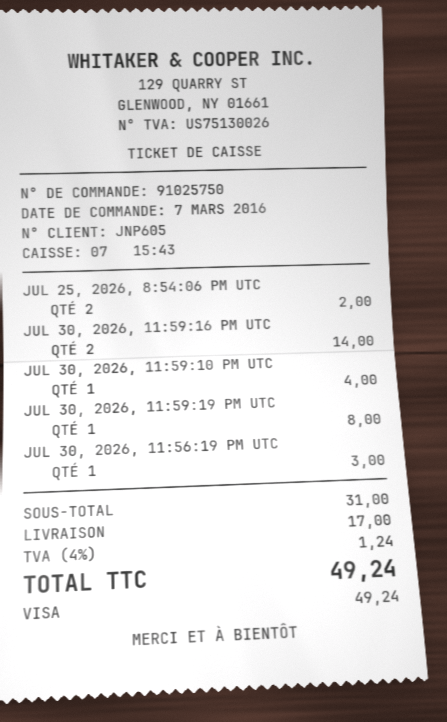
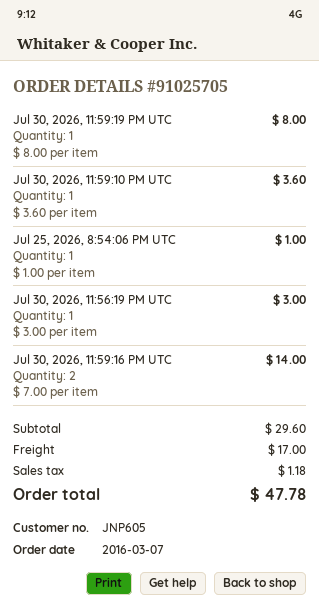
order number: 91025750 -> 91025705
JUL 25, 2026, 8:54:06 PM UTC: 2 for 2.00 -> 1 for 1.00
JUL 30, 2026, 11:59:10 PM UTC: 1 for 4.00 -> 1 for 3.60
subtotal: 31.00 -> 29.60
tax: 1.24 -> 1.18
total: 49.24 -> 47.78

